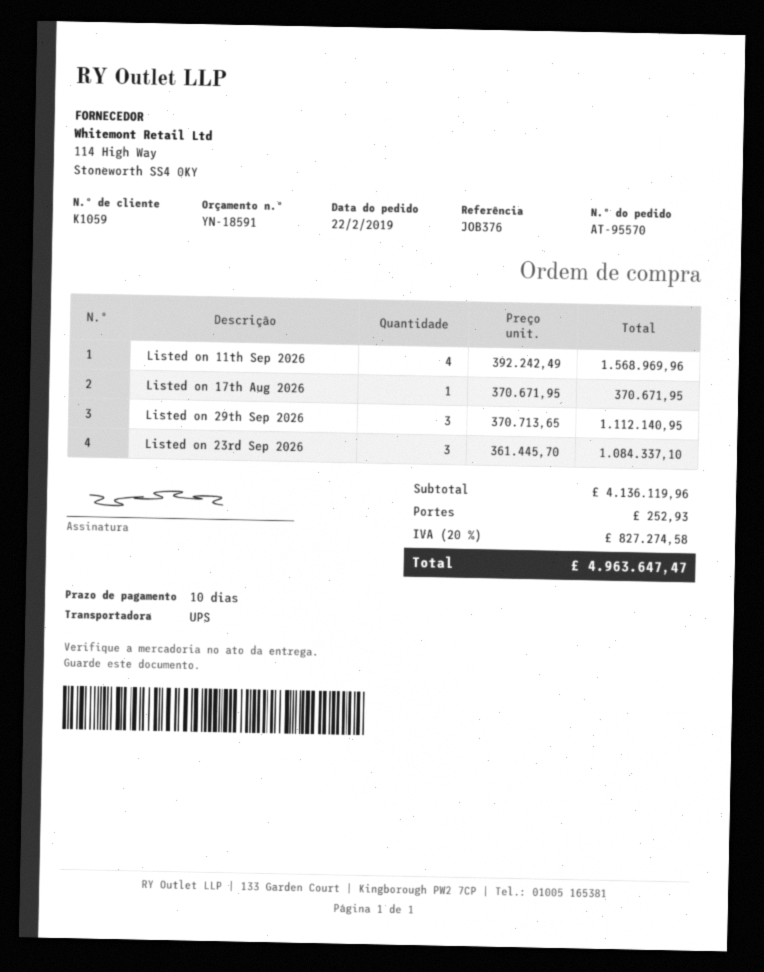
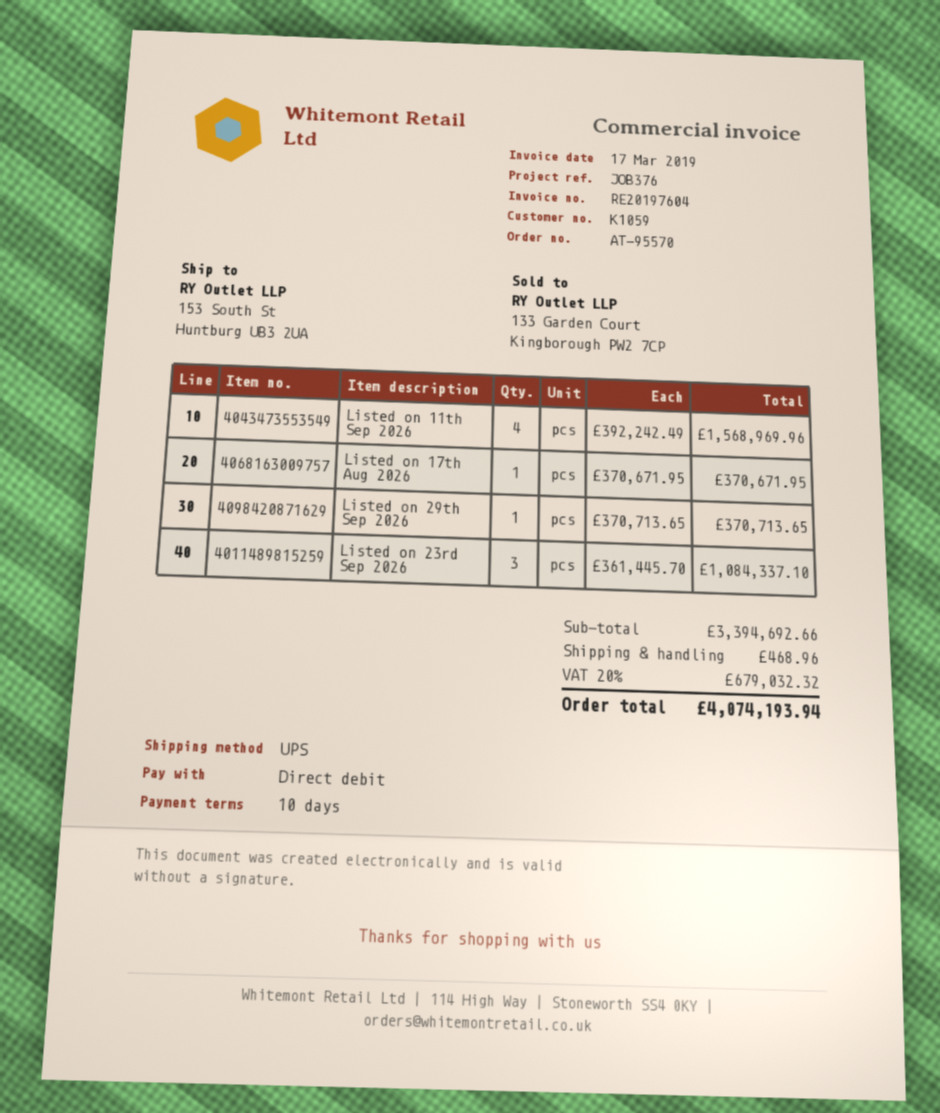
Listed on 29th Sep 2026: 3 x 370713.65 = 1112140.95 -> 1 x 370713.65 = 370713.65
subtotal: 4136119.96 -> 3394692.66
shipping: 252.93 -> 468.96
tax: 20% = 827274.58 -> 20% = 679032.32
total: 4963647.47 -> 4074193.94

